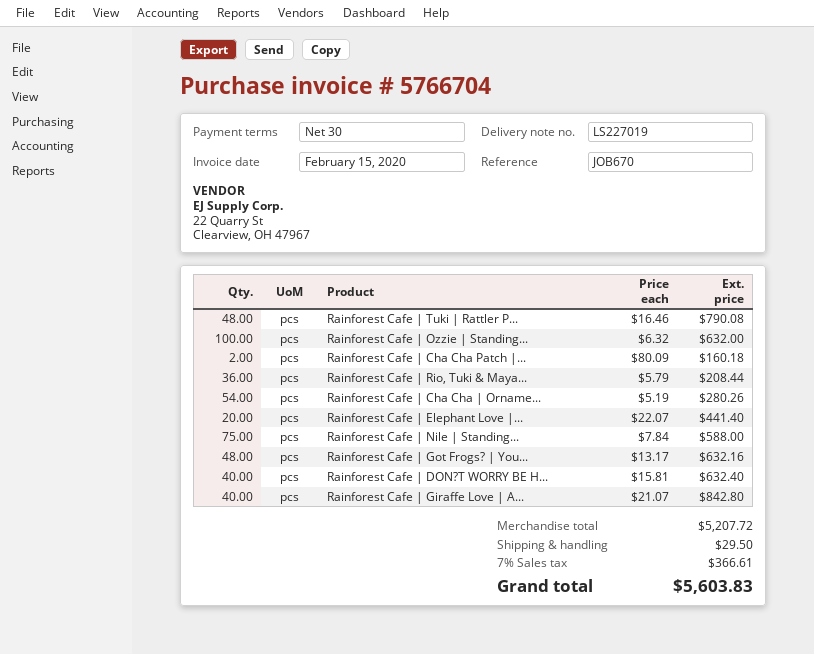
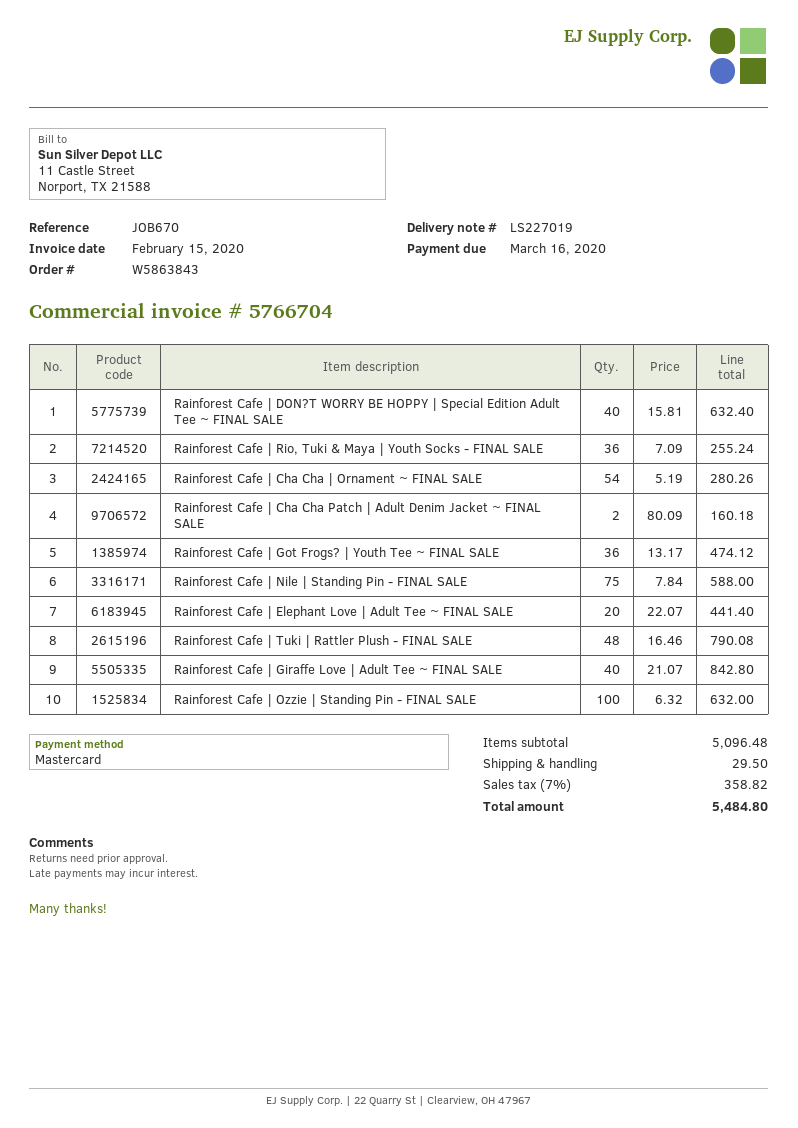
Rainforest Cafe | Rio, Tuki & Maya...: 36 x 5.79 = 208.44 -> 36 x 7.09 = 255.24
Rainforest Cafe | Got Frogs? | You...: 48 x 13.17 = 632.16 -> 36 x 13.17 = 474.12
subtotal: 5207.72 -> 5096.48
tax: 7% = 366.61 -> 7% = 358.82
total: 5603.83 -> 5484.80

